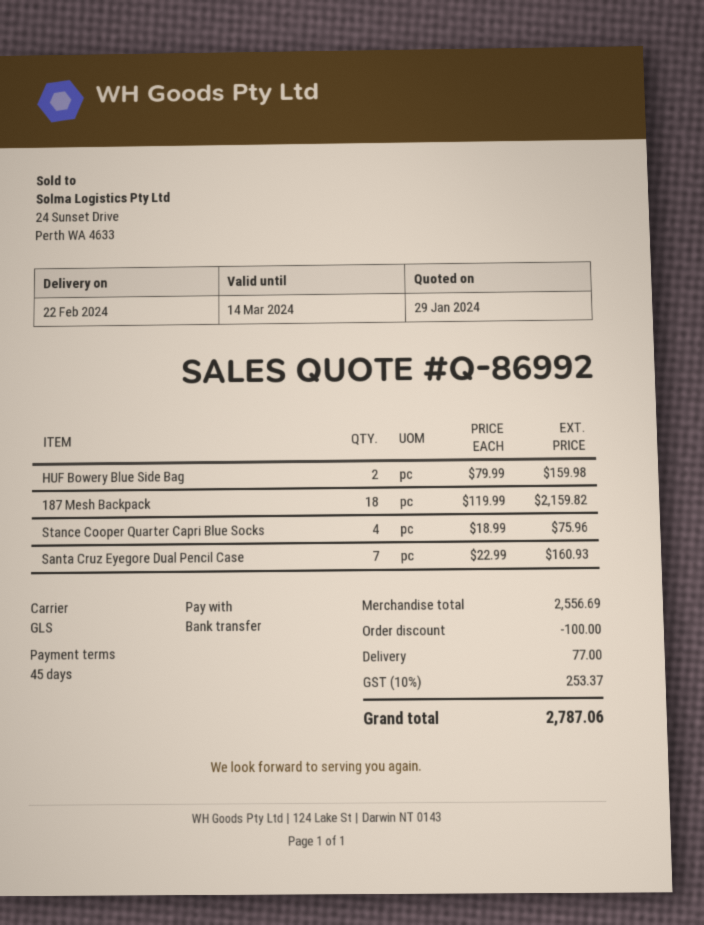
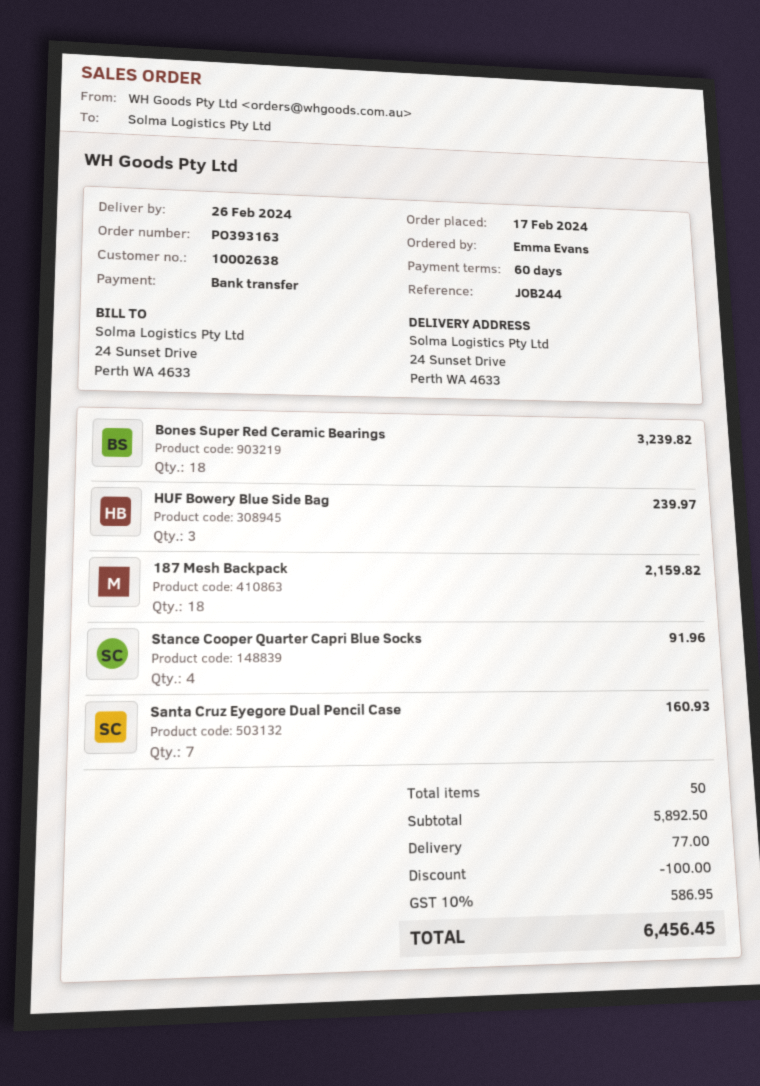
delivery date: 2024-02-22 -> 2024-02-26
payment terms: 45 days -> 60 days
HUF Bowery Blue Side Bag: 2 for 159.98 -> 3 for 239.97
Stance Cooper Quarter Capri Blue Socks: 4 for 75.96 -> 4 for 91.96
Bones Super Red Ceramic Bearings: none -> 18 for 3239.82
subtotal: 2556.69 -> 5892.50
tax: 10% = 253.37 -> 10% = 586.95
total: 2787.06 -> 6456.45

